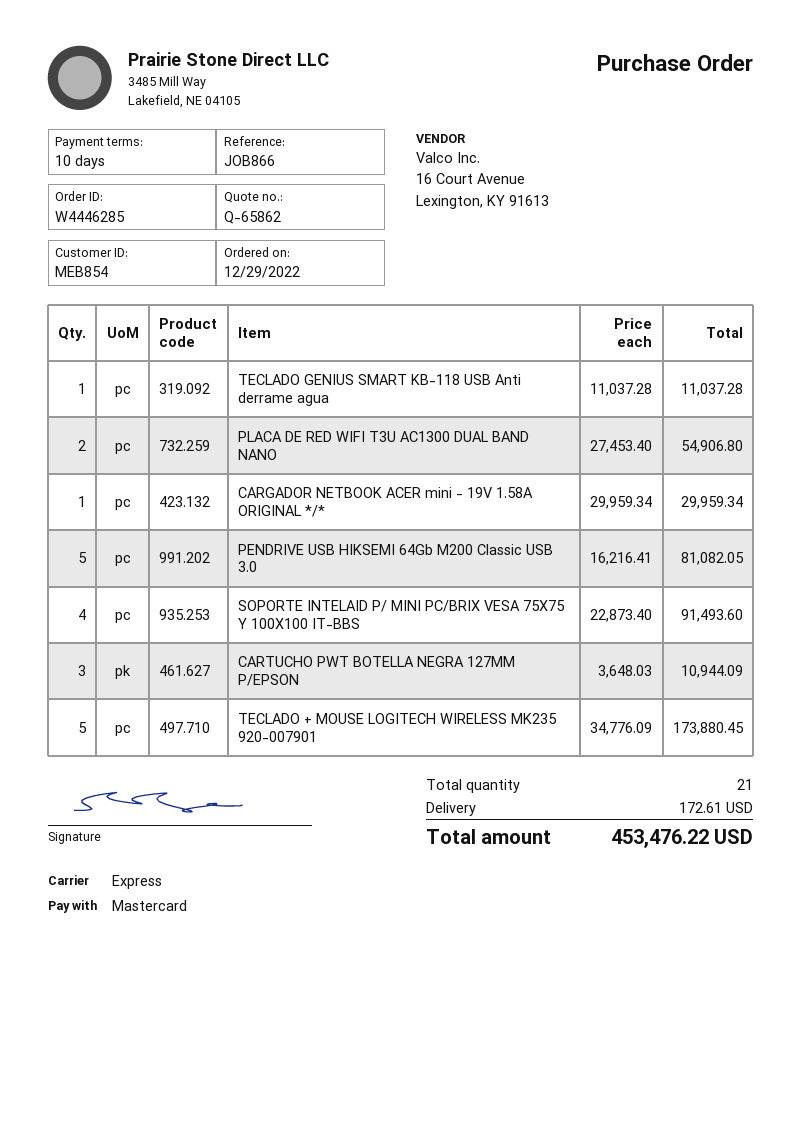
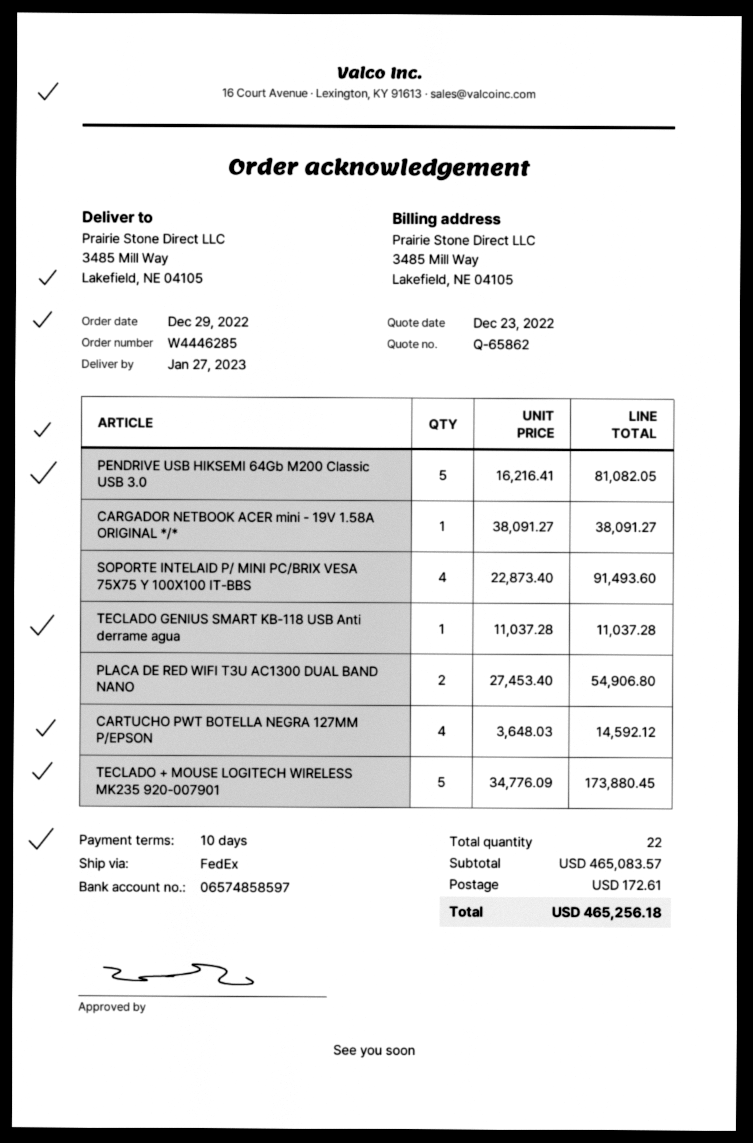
shipping method: express -> FedEx
CARGADOR NETBOOK ACER mini - 19V 1.58A ORIGINAL */*: 1 x 29959.34 = 29959.34 -> 1 x 38091.27 = 38091.27
CARTUCHO PWT BOTELLA NEGRA 127MM P/EPSON: 3 x 3648.03 = 10944.09 -> 4 x 3648.03 = 14592.12
total quantity: 21 -> 22
total: 453476.22 -> 465256.18

